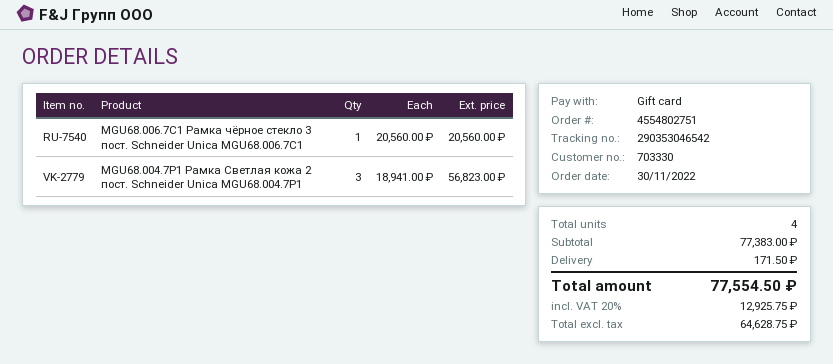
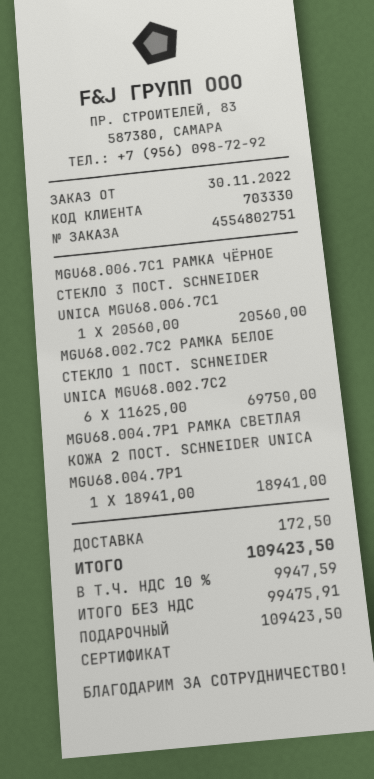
MGU68.004.7P1 Рамка Светлая кожа 2 пост. Schneider Unica MGU68.004.7P1: 3 x 18941.00 = 56823.00 -> 1 x 18941.00 = 18941.00
MGU68.002.7C2 РАМКА БЕЛОЕ СТЕКЛО 1 ПОСТ. SCHNEIDER UNICA MGU68.002.7C2: none -> 6 x 11625.00 = 69750.00
shipping: 171.50 -> 172.50
net: 64628.75 -> 99475.91
tax: 20% = 12925.75 -> 10% = 9947.59
total: 77554.50 -> 109423.50

